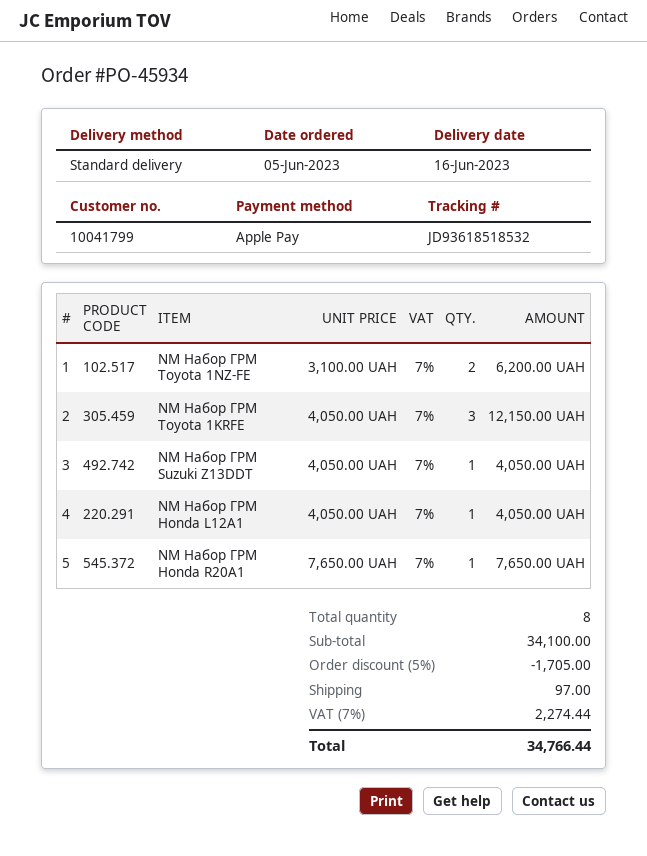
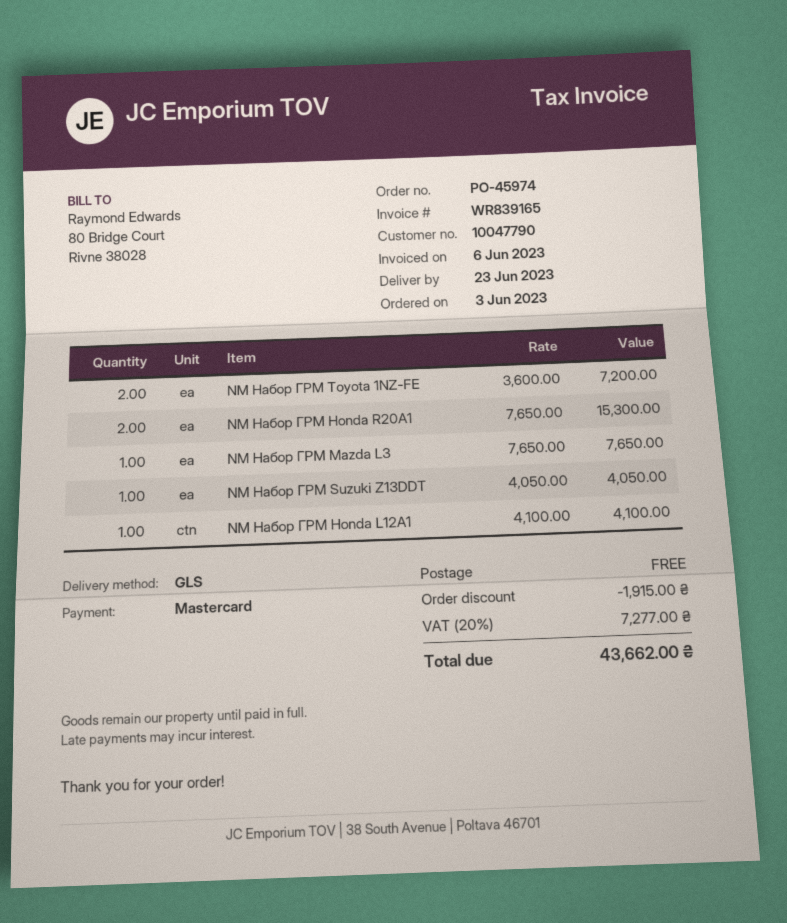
order number: PO-45934 -> PO-45974
order date: 2023-06-05 -> 2023-06-03
delivery date: 2023-06-16 -> 2023-06-23
customer number: 10041799 -> 10047790
payment method: Apple Pay -> Mastercard
shipping method: standard -> GLS
NM Набор ГРМ Toyota 1NZ-FE: 2 x 3100.00 = 6200.00 -> 2 x 3600.00 = 7200.00
NM Набор ГРМ Toyota 1KRFE: 3 x 4050.00 = 12150.00 -> none
NM Набор ГРМ Honda L12A1: 1 x 4050.00 = 4050.00 -> 1 x 4100.00 = 4100.00
NM Набор ГРМ Honda R20A1: 1 x 7650.00 = 7650.00 -> 2 x 7650.00 = 15300.00
NM Набор ГРМ Mazda L3: none -> 1 x 7650.00 = 7650.00
discount: 1705.00 -> 1915.00
shipping: 97.00 -> 0.00
tax: 7% = 2274.44 -> 20% = 7277.00
total: 34766.44 -> 43662.00

